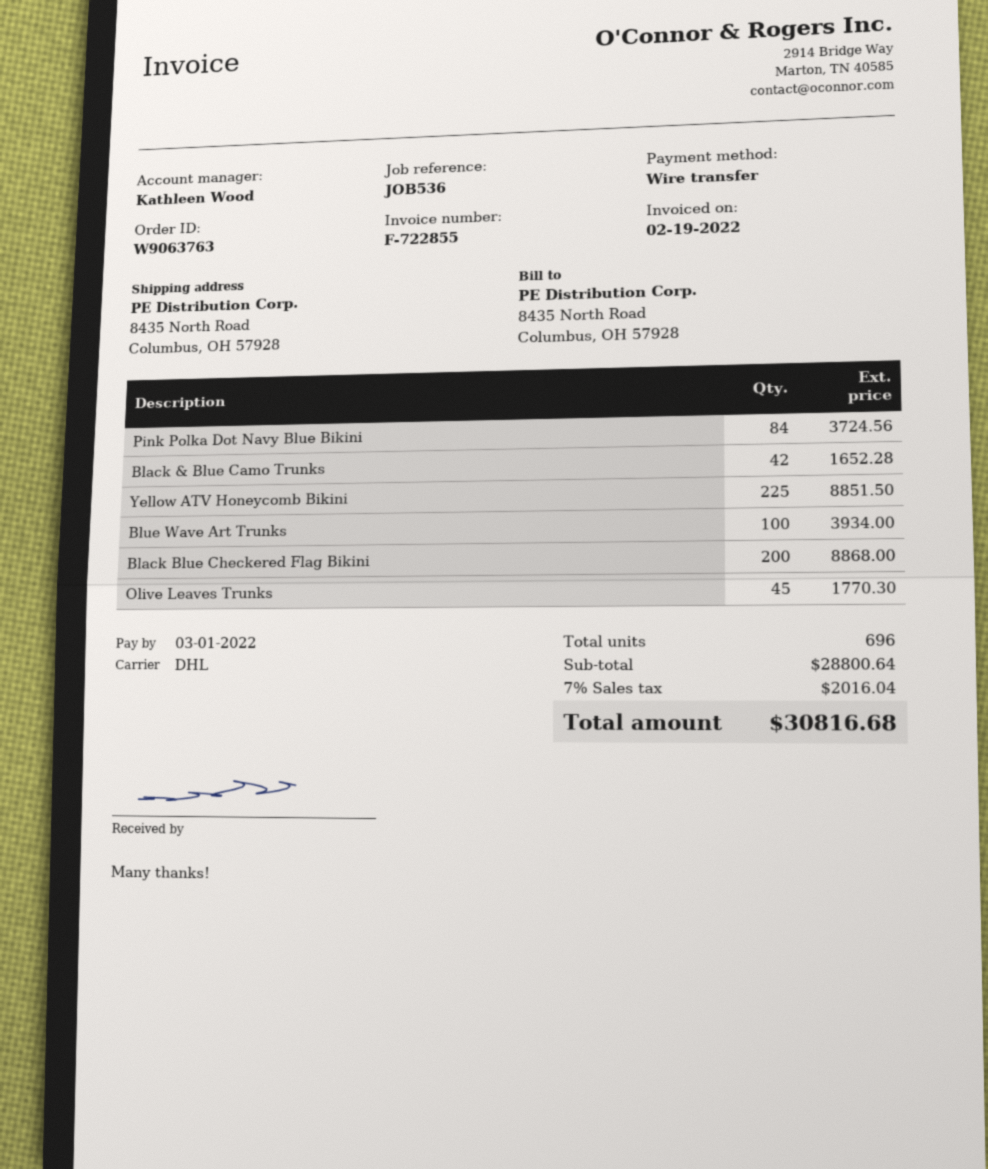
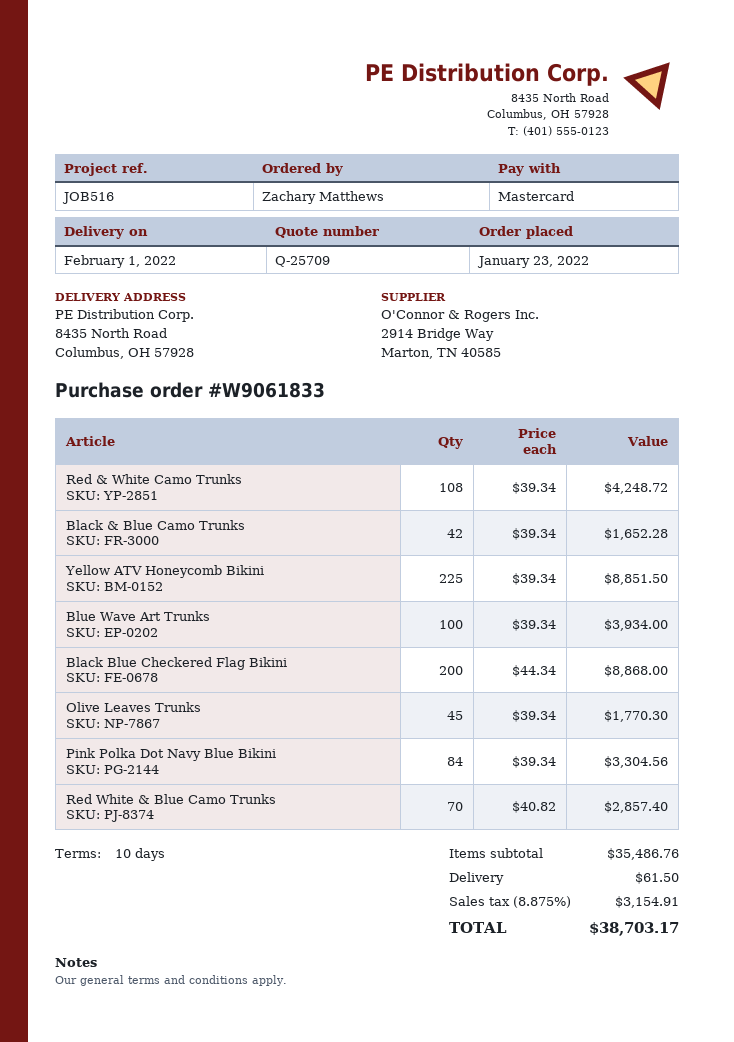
order number: W9063763 -> W9061833
reference: JOB536 -> JOB516
payment method: bank transfer -> Mastercard
Pink Polka Dot Navy Blue Bikini: 84 for 3724.56 -> 84 for 3304.56
Red & White Camo Trunks: none -> 108 for 4248.72
Red White & Blue Camo Trunks: none -> 70 for 2857.40
subtotal: 28800.64 -> 35486.76
shipping: none -> 61.50
tax: 7% = 2016.04 -> 8.875% = 3154.91
total: 30816.68 -> 38703.17

